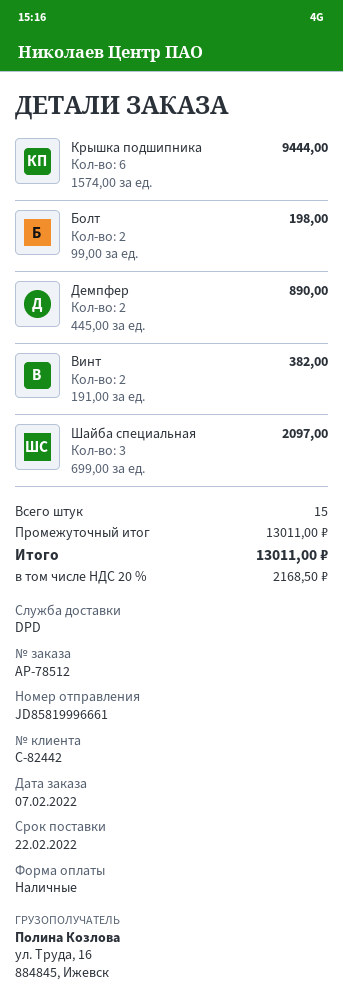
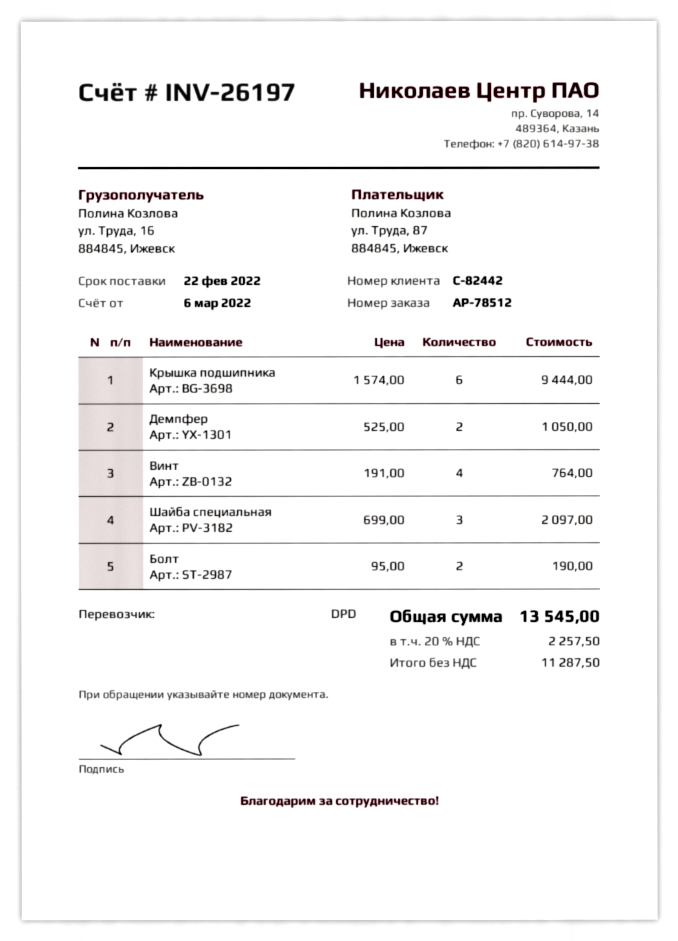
Болт: 2 x 99.00 = 198.00 -> 2 x 95.00 = 190.00
Демпфер: 2 x 445.00 = 890.00 -> 2 x 525.00 = 1050.00
Винт: 2 x 191.00 = 382.00 -> 4 x 191.00 = 764.00
tax: 20% = 2168.50 -> 20% = 2257.50
total: 13011.00 -> 13545.00

